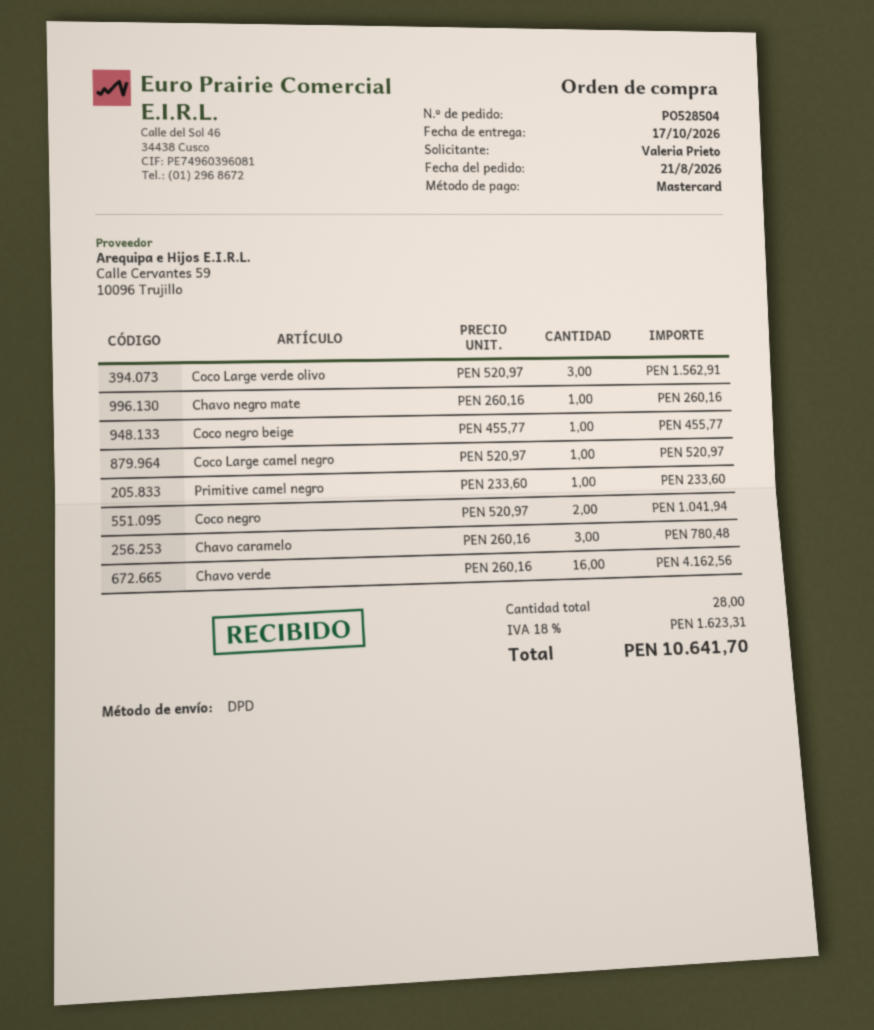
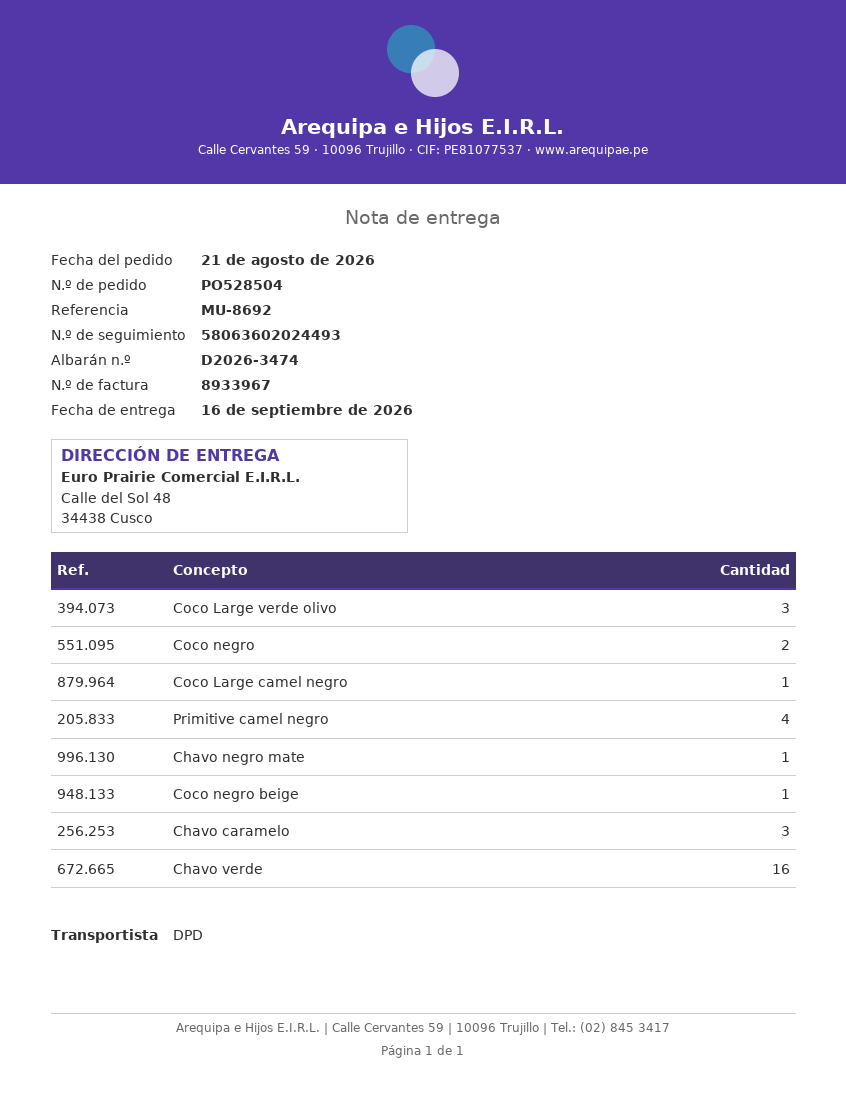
delivery date: 2026-10-17 -> 2026-09-16
Primitive camel negro: 1 -> 4

